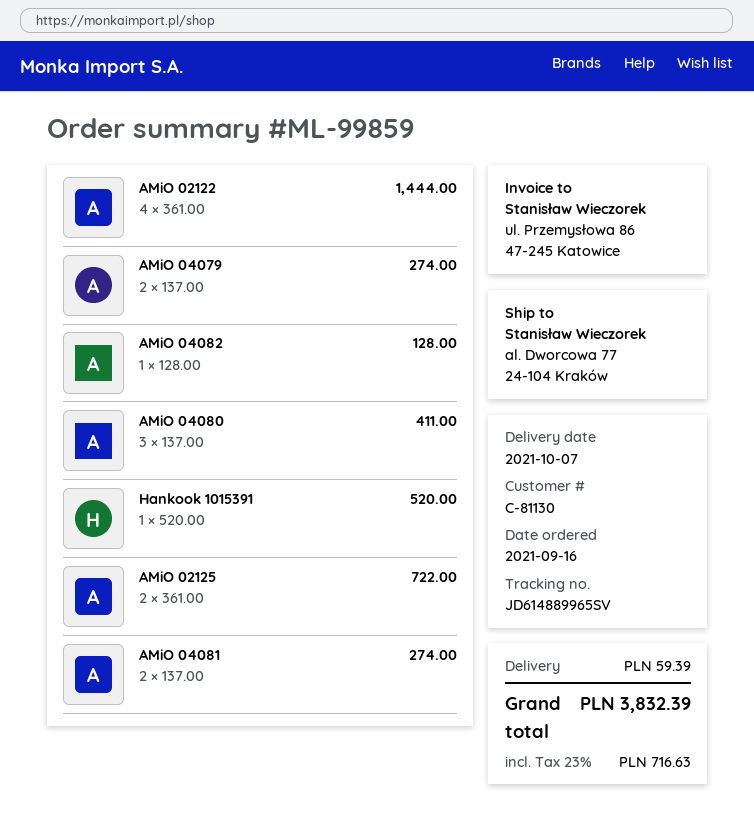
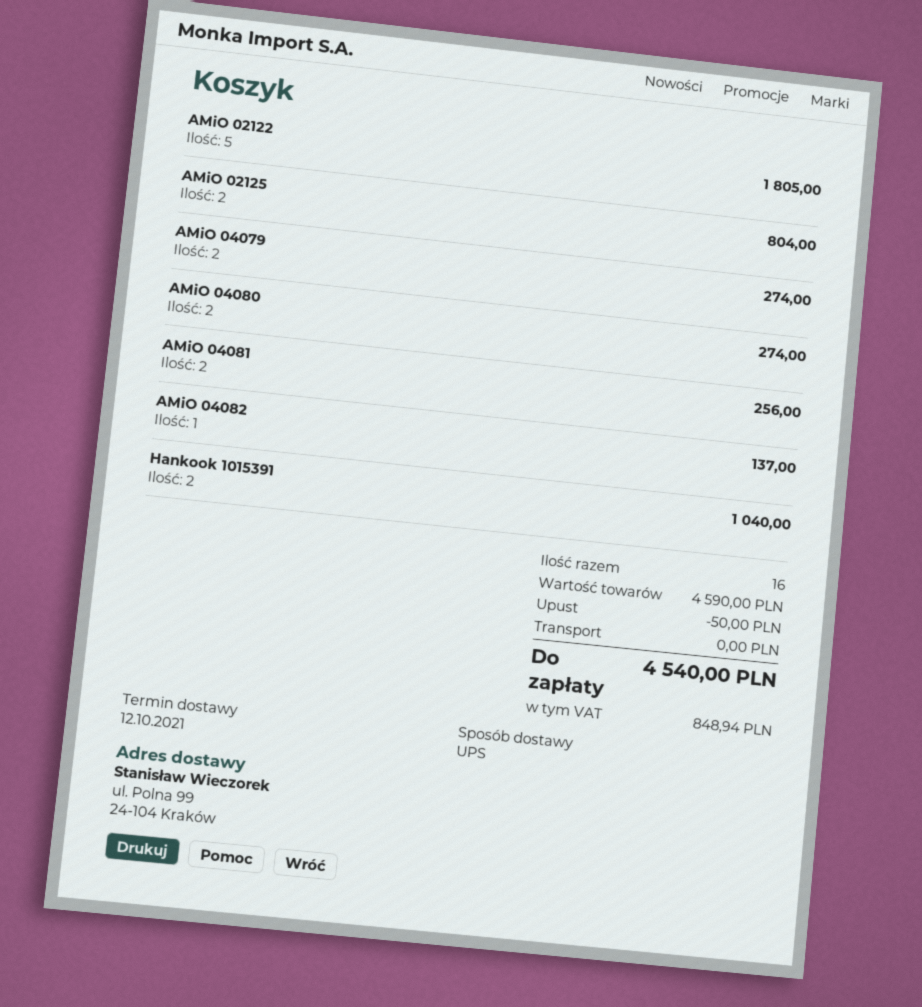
delivery date: 2021-10-07 -> 2021-10-12
ship to: al. Dworcowa 77, 24-104 Kraków -> ul. Polna 99, 24-104 Kraków
AMiO 02122: 4 for 1444.00 -> 5 for 1805.00
AMiO 04082: 1 for 128.00 -> 1 for 137.00
AMiO 04080: 3 for 411.00 -> 2 for 274.00
Hankook 1015391: 1 for 520.00 -> 2 for 1040.00
AMiO 02125: 2 for 722.00 -> 2 for 804.00
AMiO 04081: 2 for 274.00 -> 2 for 256.00
discount: none -> 50.00
shipping: 59.39 -> 0.00
tax: 716.63 -> 848.94
total: 3832.39 -> 4540.00

